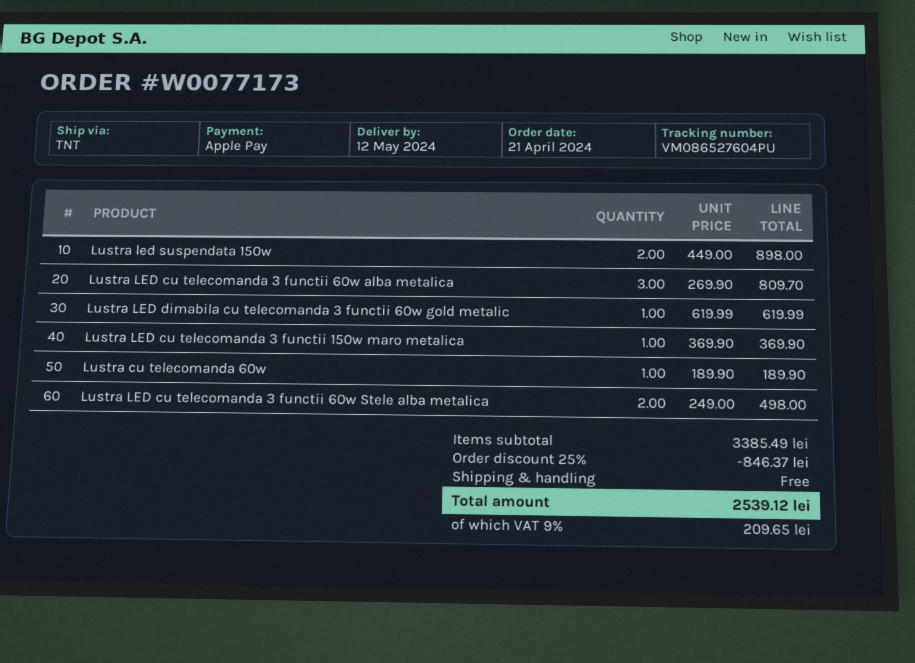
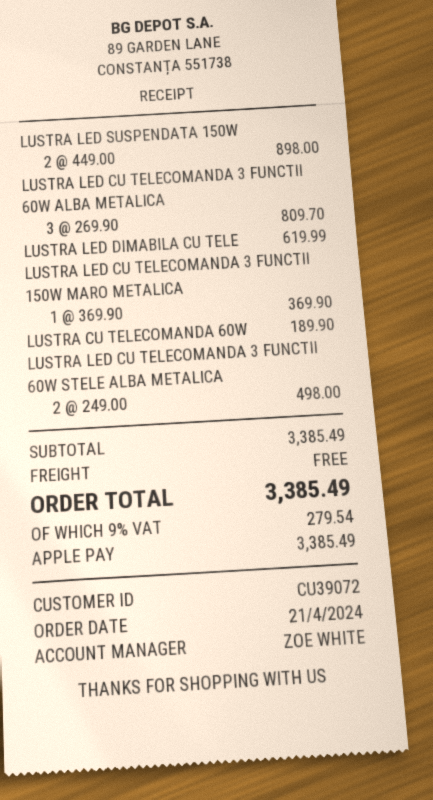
discount: 25% = 846.37 -> none
tax: 9% = 209.65 -> 9% = 279.54
total: 2539.12 -> 3385.49

